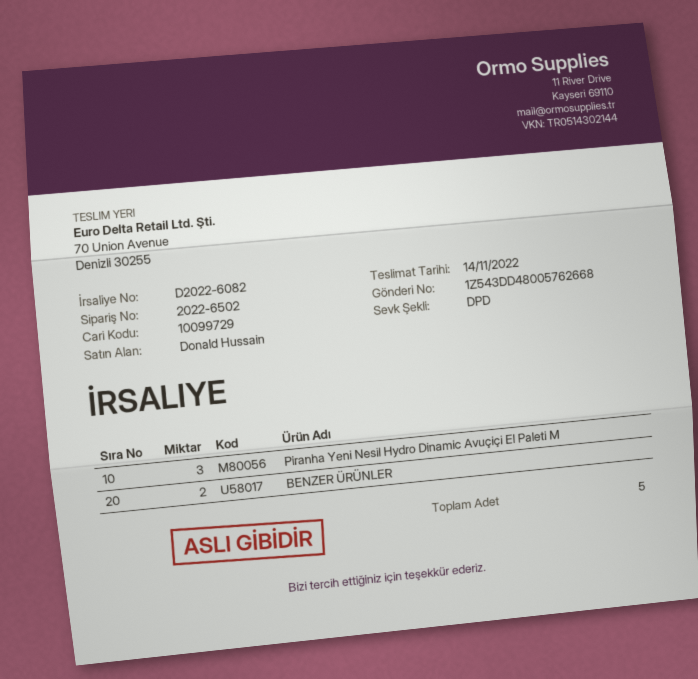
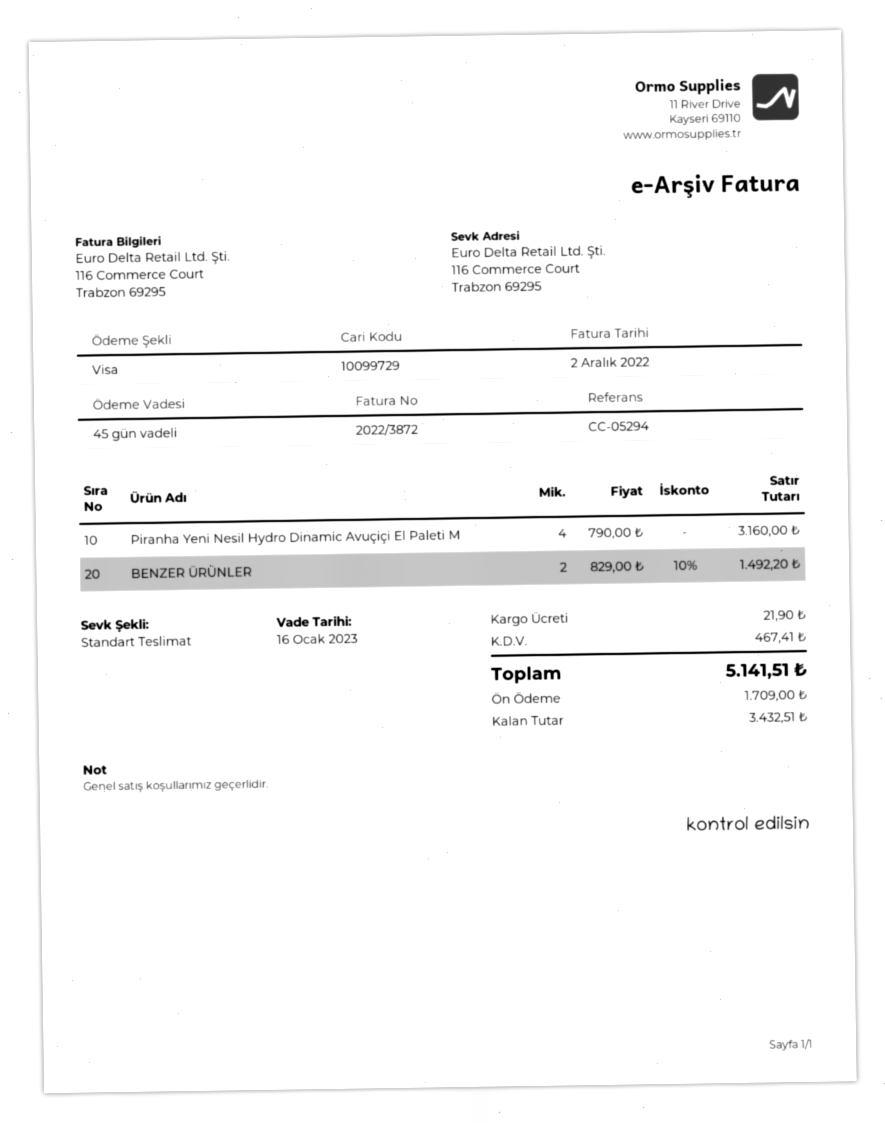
shipping method: DPD -> standard
ship to: 70 Union Avenue, Denizli 30255 -> 116 Commerce Court, Trabzon 69295
Piranha Yeni Nesil Hydro Dinamic Avuçiçi El Paleti M: 3 -> 4

